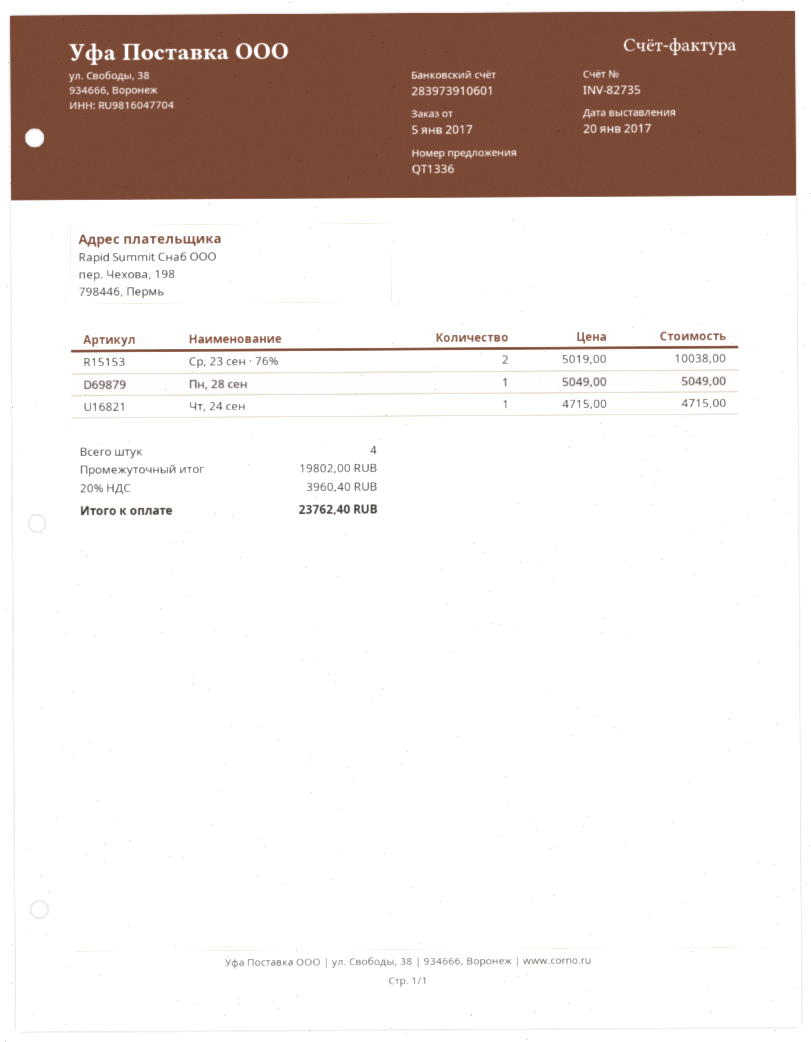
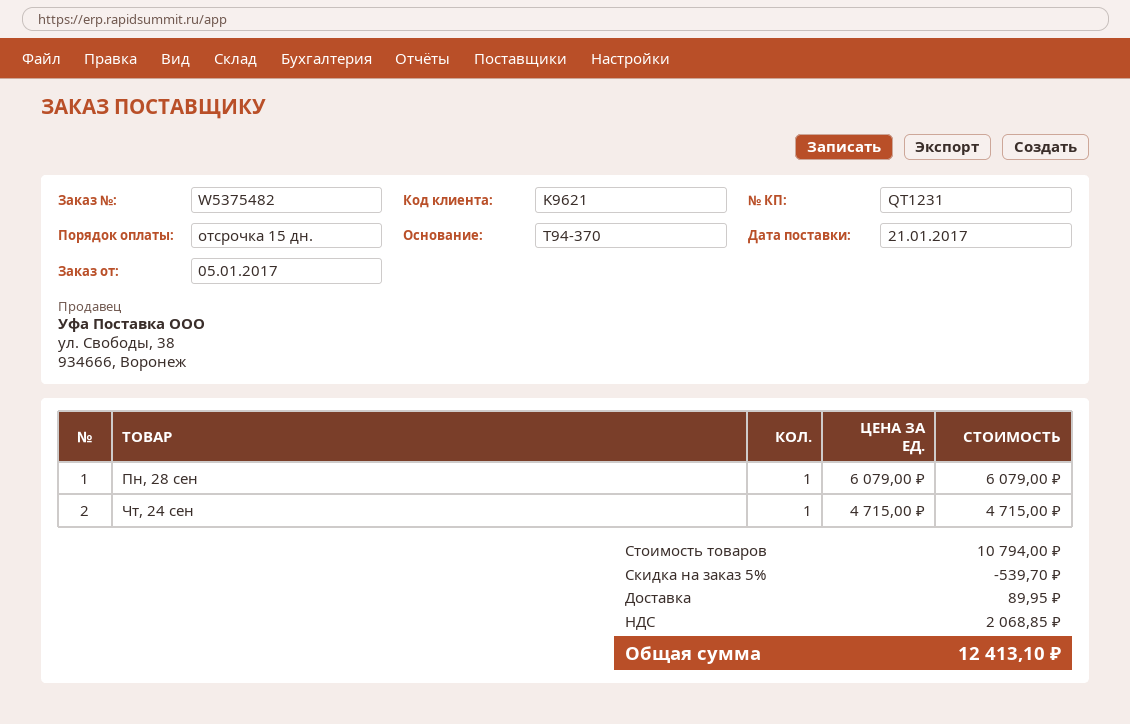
quote number: QT1336 -> QT1231
Ср, 23 сен · 76%: 2 x 5019.00 = 10038.00 -> none
Пн, 28 сен: 1 x 5049.00 = 5049.00 -> 1 x 6079.00 = 6079.00
subtotal: 19802.00 -> 10794.00
discount: none -> 5% = 539.70
shipping: none -> 89.95
tax: 3960.40 -> 2068.85
total: 23762.40 -> 12413.10

